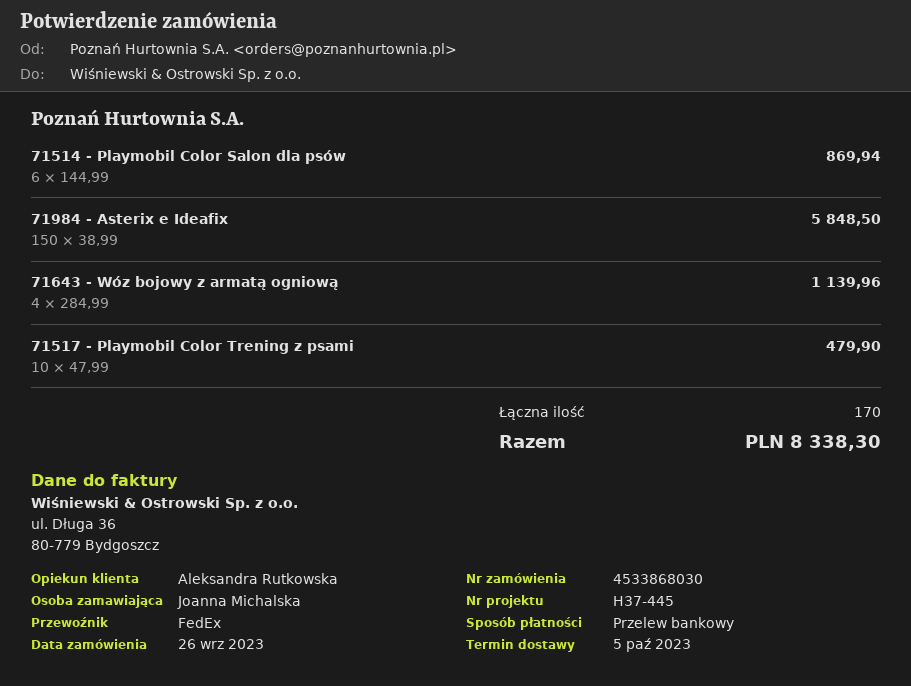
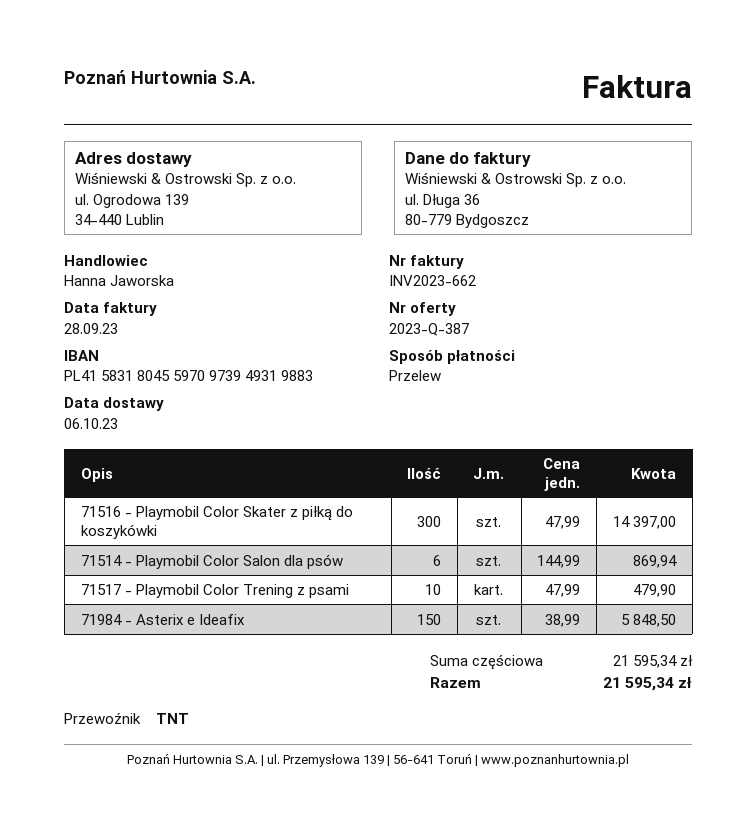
delivery date: 2023-10-05 -> 2023-10-06
sales rep: Aleksandra Rutkowska -> Hanna Jaworska
shipping method: FedEx -> TNT
71643 - Wóz bojowy z armatą ogniową: 4 x 284.99 = 1139.96 -> none
71516 - Playmobil Color Skater z piłką do koszykówki: none -> 300 x 47.99 = 14397.00
total: 8338.30 -> 21595.34

